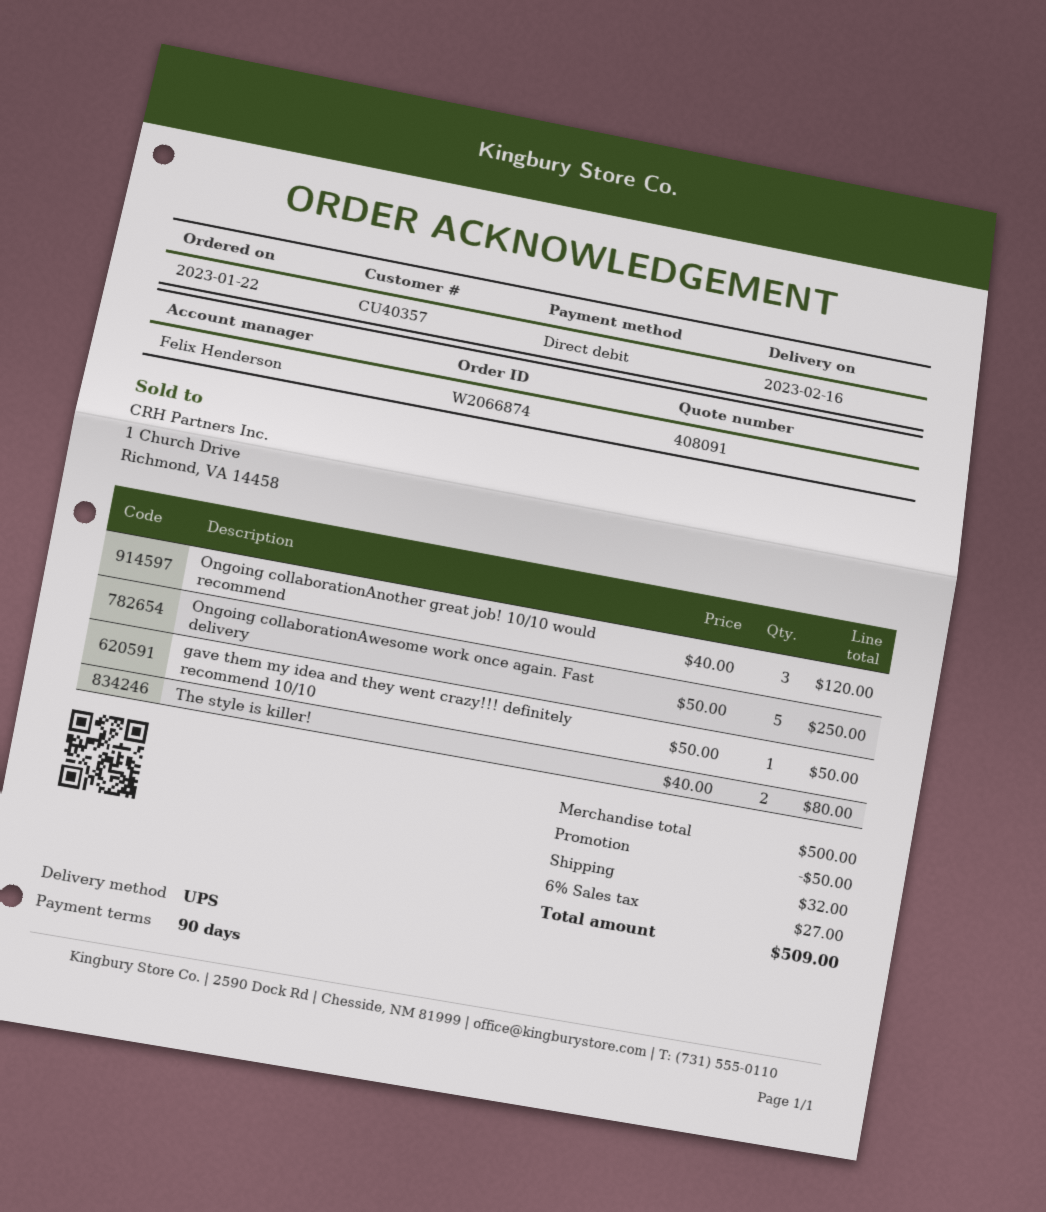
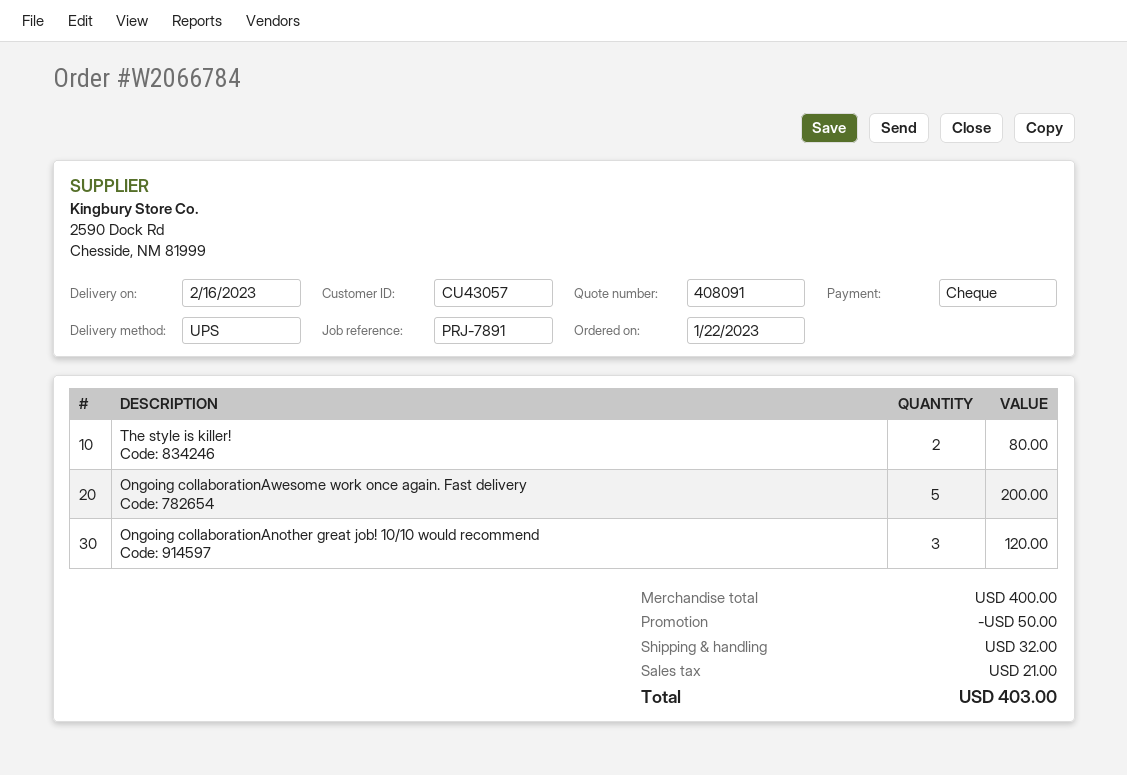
order number: W2066874 -> W2066784
customer number: CU40357 -> CU43057
payment method: direct debit -> cheque
Ongoing collaborationAwesome work once again. Fast delivery: 5 for 250.00 -> 5 for 200.00
gave them my idea and they went crazy!!! definitely recommend 10/10: 1 for 50.00 -> none
subtotal: 500.00 -> 400.00
tax: 27.00 -> 21.00
total: 509.00 -> 403.00

